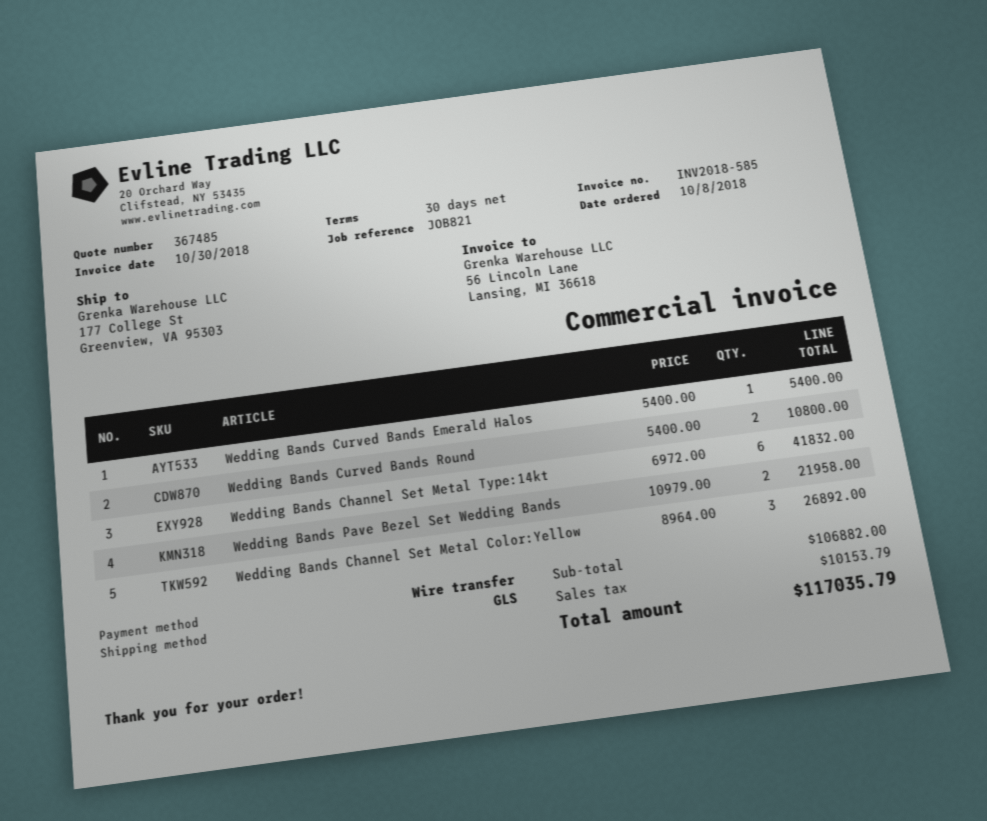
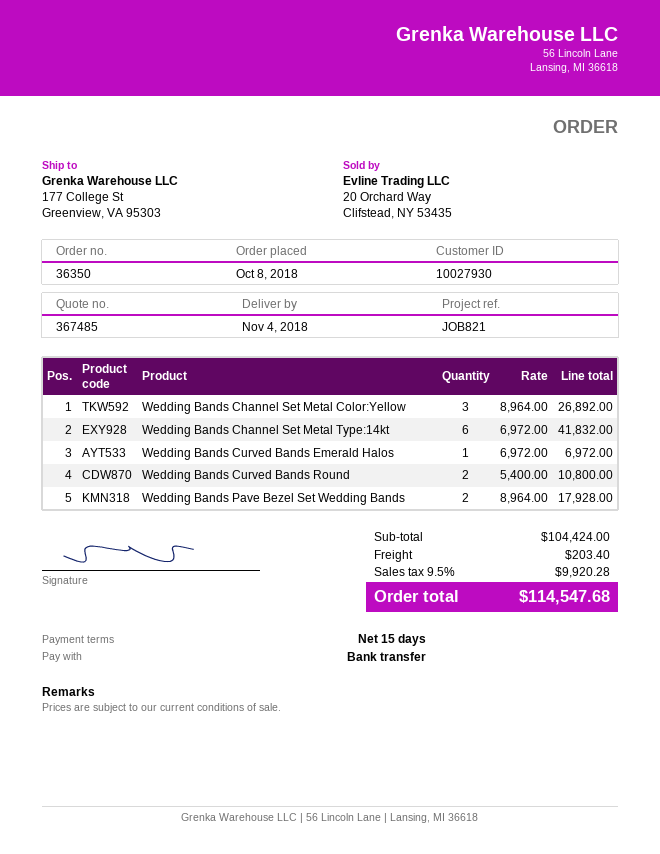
payment terms: 30 days -> 15 days
Wedding Bands Curved Bands Emerald Halos: 1 x 5400.00 = 5400.00 -> 1 x 6972.00 = 6972.00
Wedding Bands Pave Bezel Set Wedding Bands: 2 x 10979.00 = 21958.00 -> 2 x 8964.00 = 17928.00
subtotal: 106882.00 -> 104424.00
shipping: none -> 203.40
tax: 10153.79 -> 9920.28
total: 117035.79 -> 114547.68

